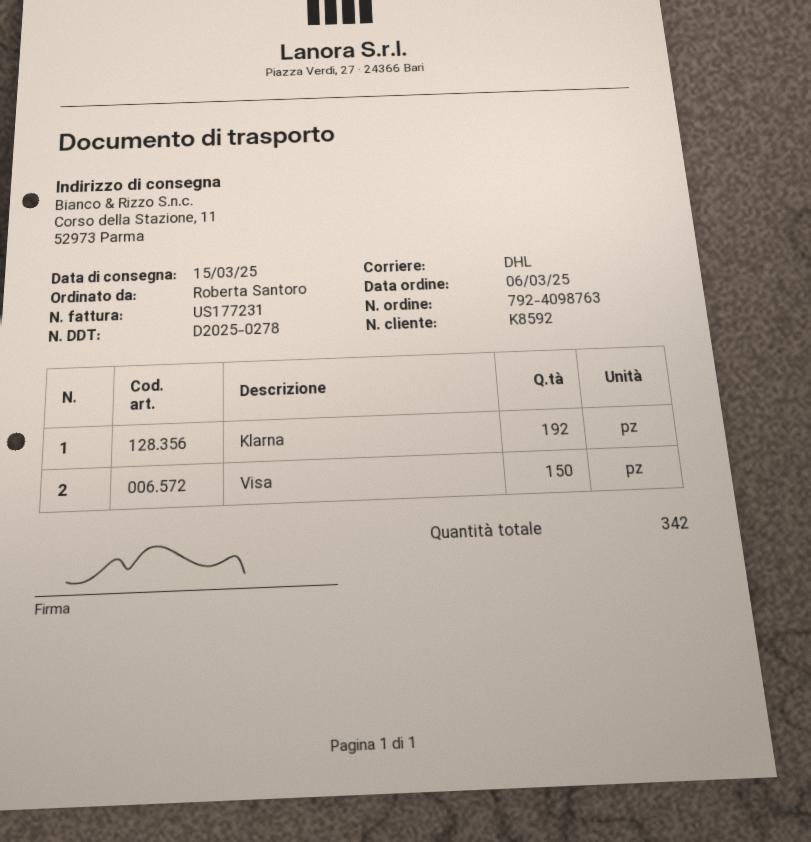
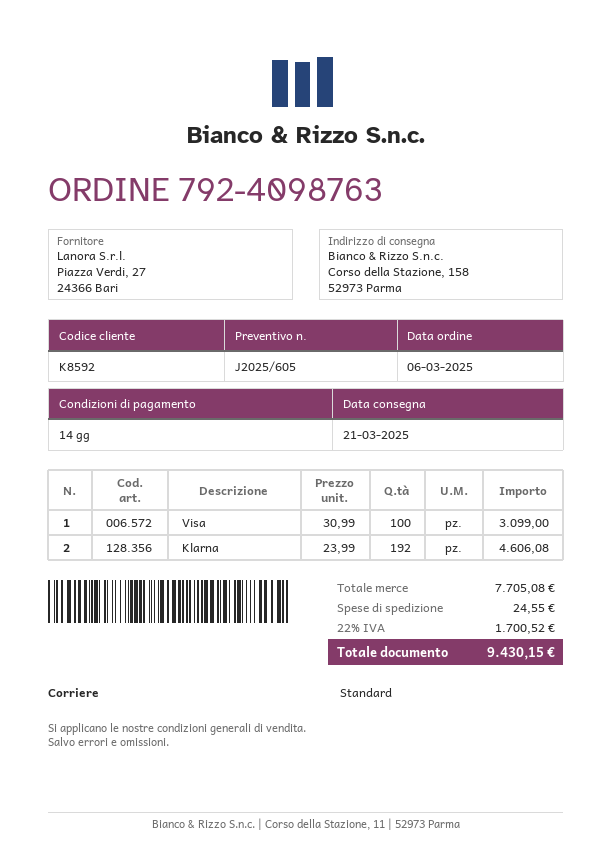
delivery date: 2025-03-15 -> 2025-03-21
shipping method: DHL -> standard
ship to: Corso della Stazione, 11, 52973 Parma -> Corso della Stazione, 158, 52973 Parma
Visa: 150 -> 100

